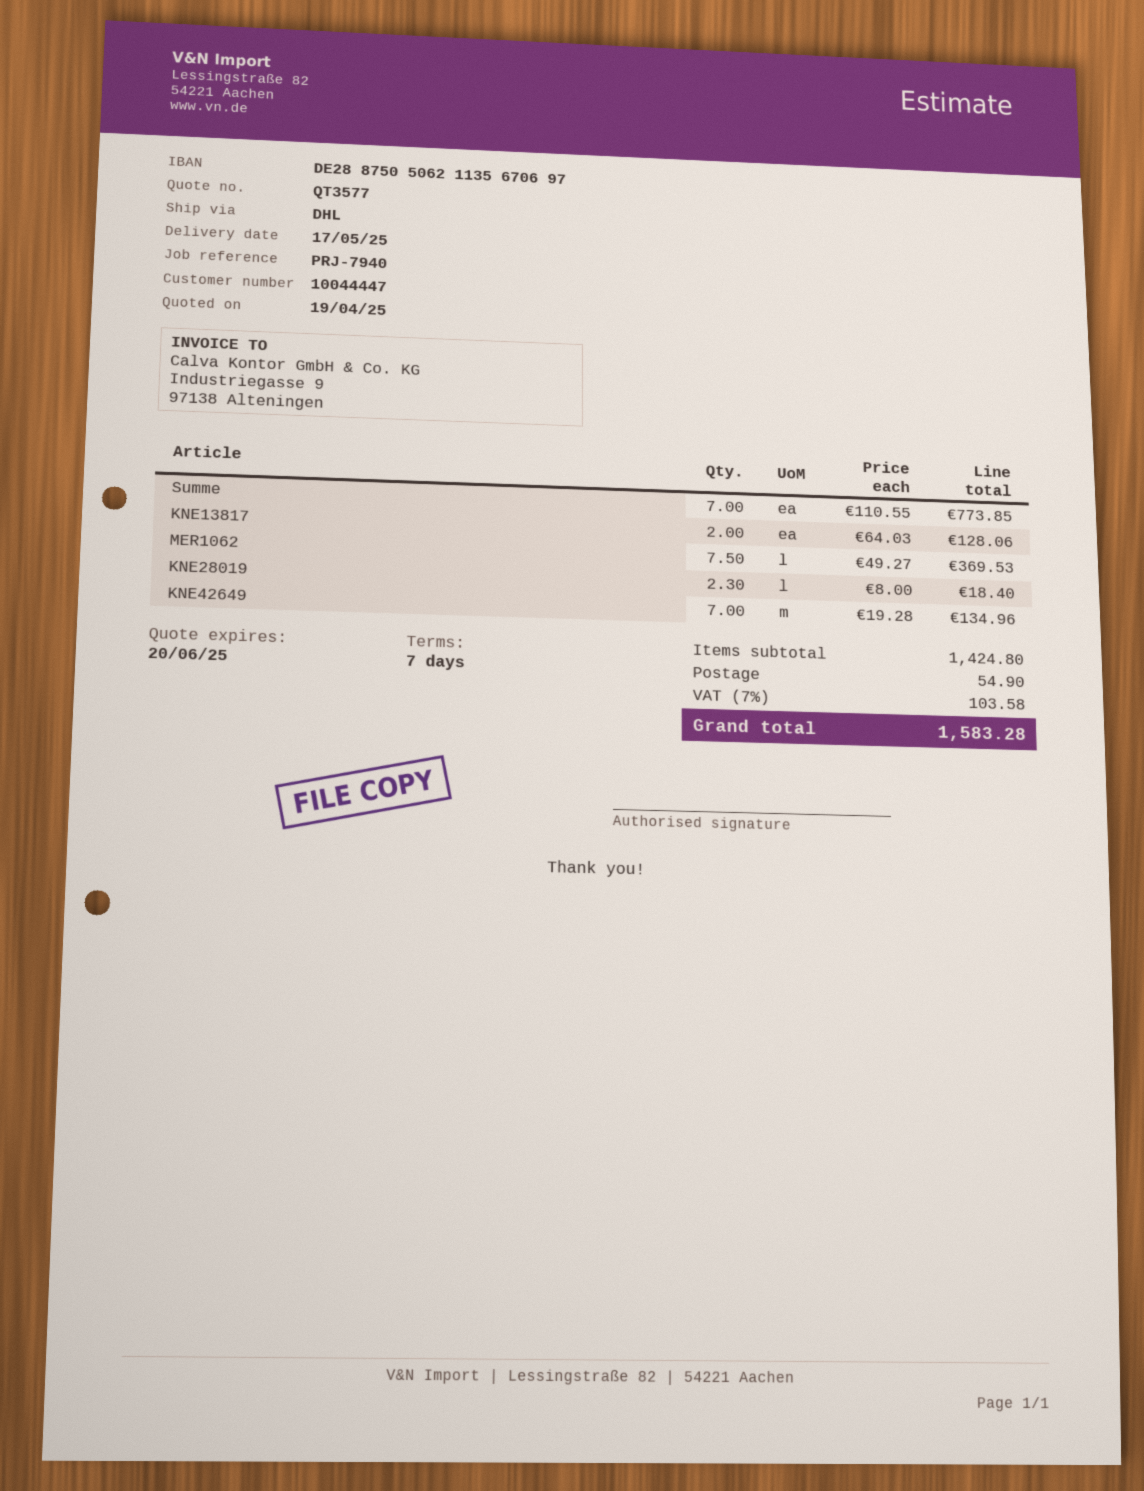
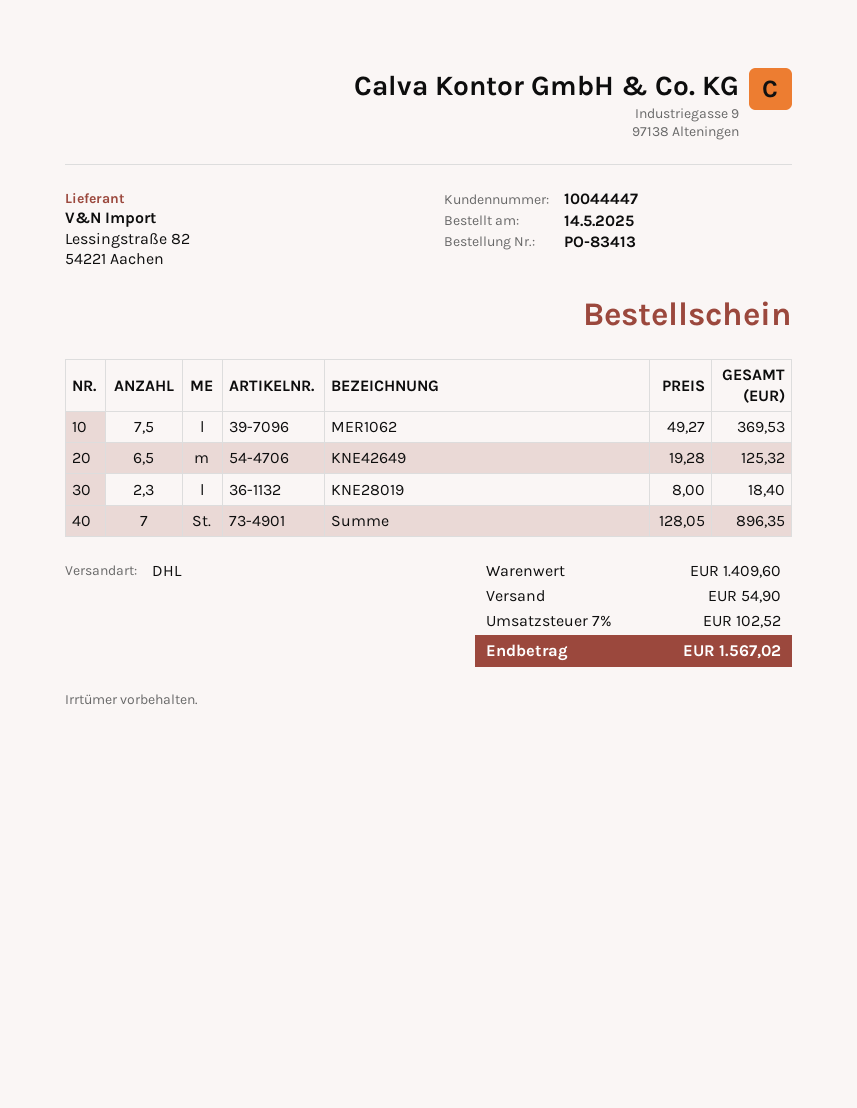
Summe: 7 x 110.55 = 773.85 -> 7 x 128.05 = 896.35
KNE13817: 2 x 64.03 = 128.06 -> none
KNE42649: 7 x 19.28 = 134.96 -> 6.5 x 19.28 = 125.32
subtotal: 1424.80 -> 1409.60
tax: 7% = 103.58 -> 7% = 102.52
total: 1583.28 -> 1567.02

